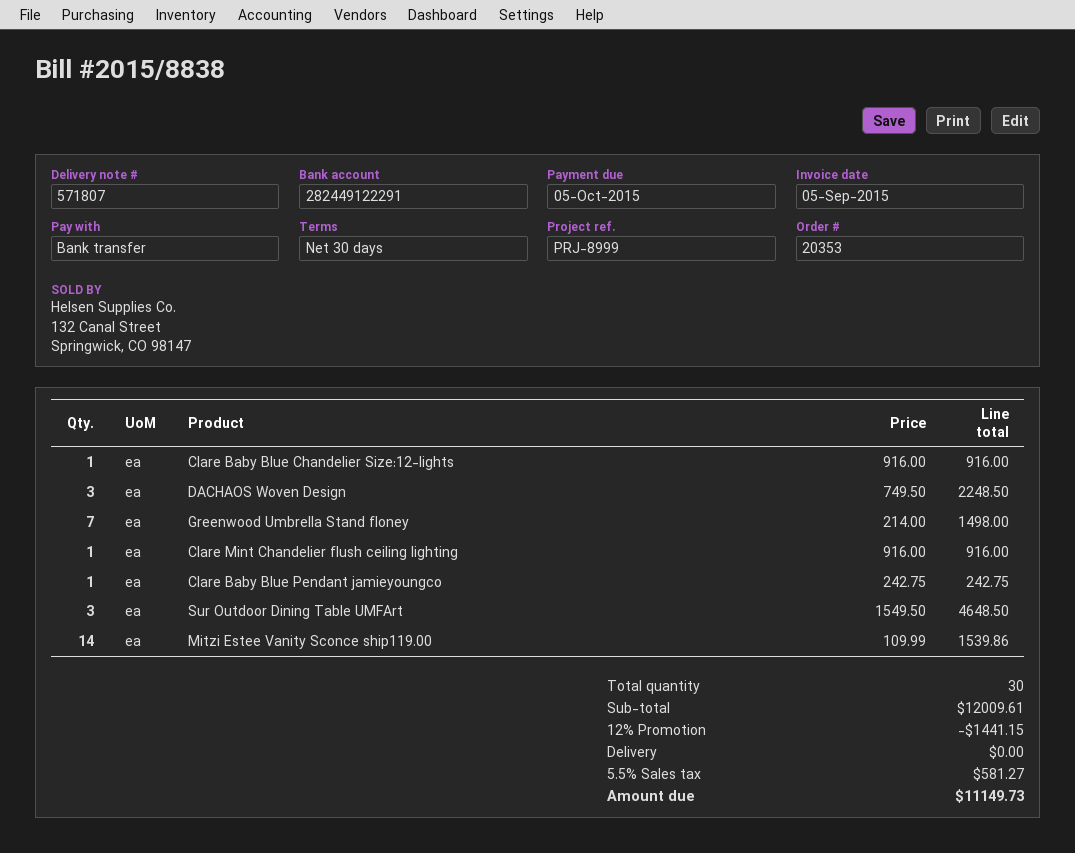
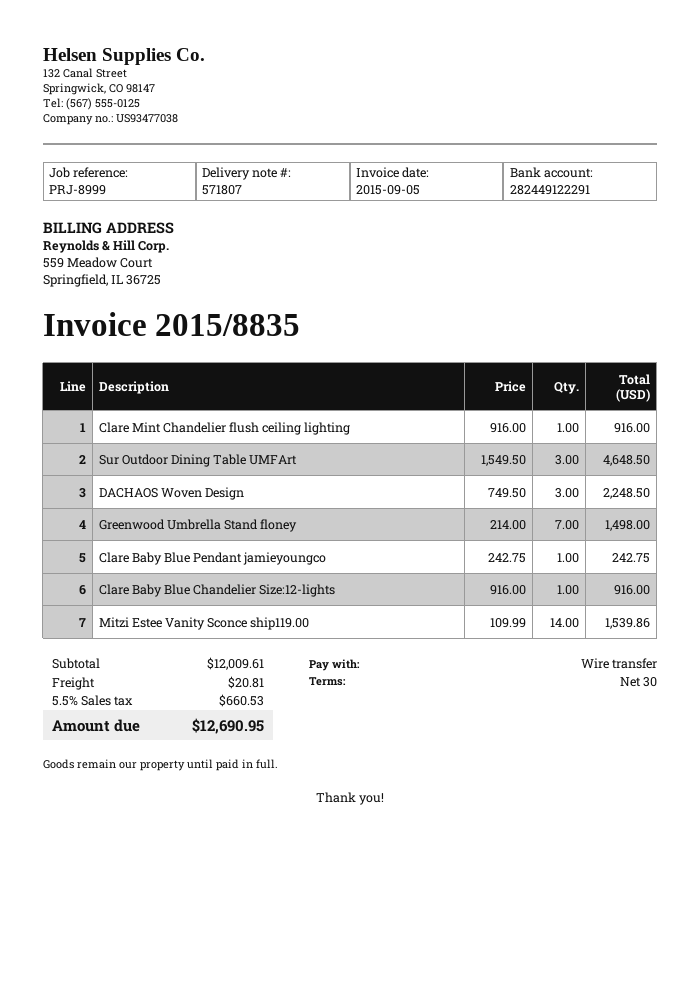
invoice number: 2015/8838 -> 2015/8835
discount: 12% = 1441.15 -> none
shipping: 0.00 -> 20.81
tax: 5.5% = 581.27 -> 5.5% = 660.53
total: 11149.73 -> 12690.95

